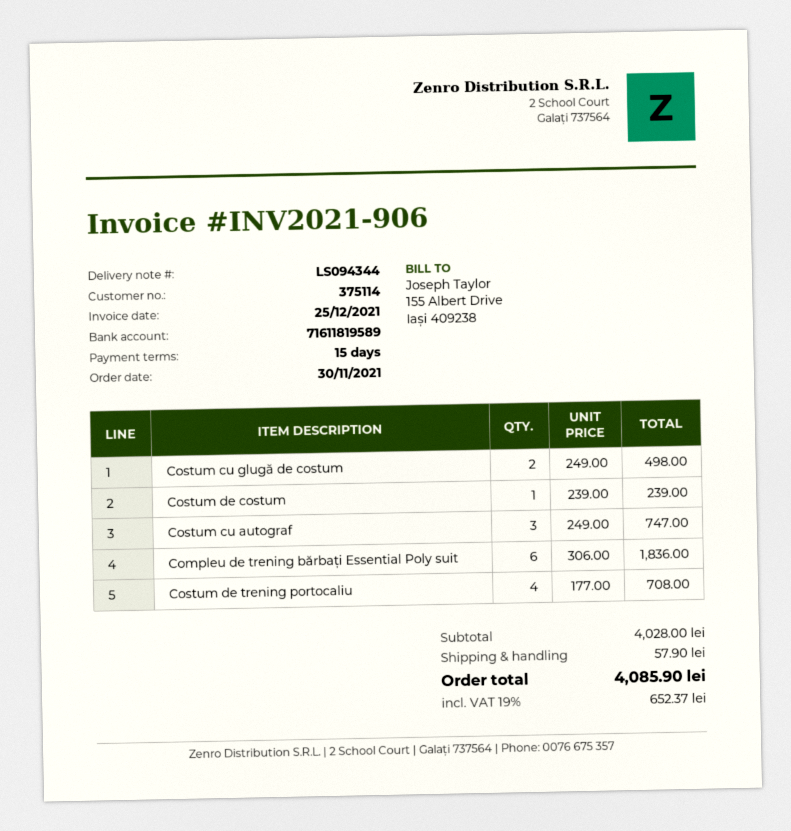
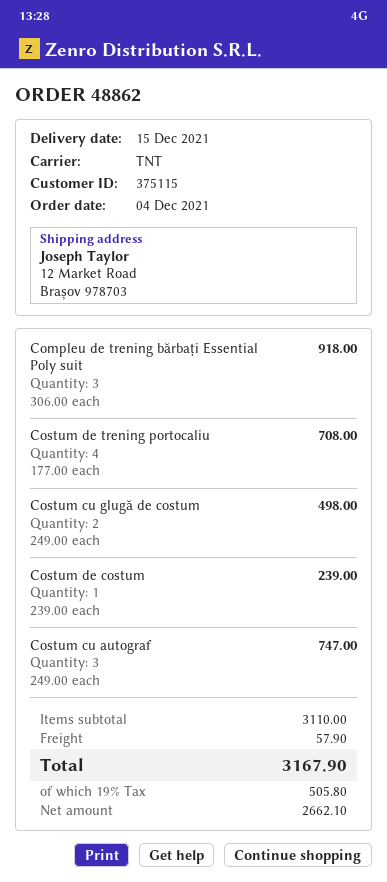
order date: 2021-11-30 -> 2021-12-04
customer number: 375114 -> 375115
Compleu de trening bărbați Essential Poly suit: 6 x 306.00 = 1836.00 -> 3 x 306.00 = 918.00
subtotal: 4028.00 -> 3110.00
tax: 19% = 652.37 -> 19% = 505.80
total: 4085.90 -> 3167.90

